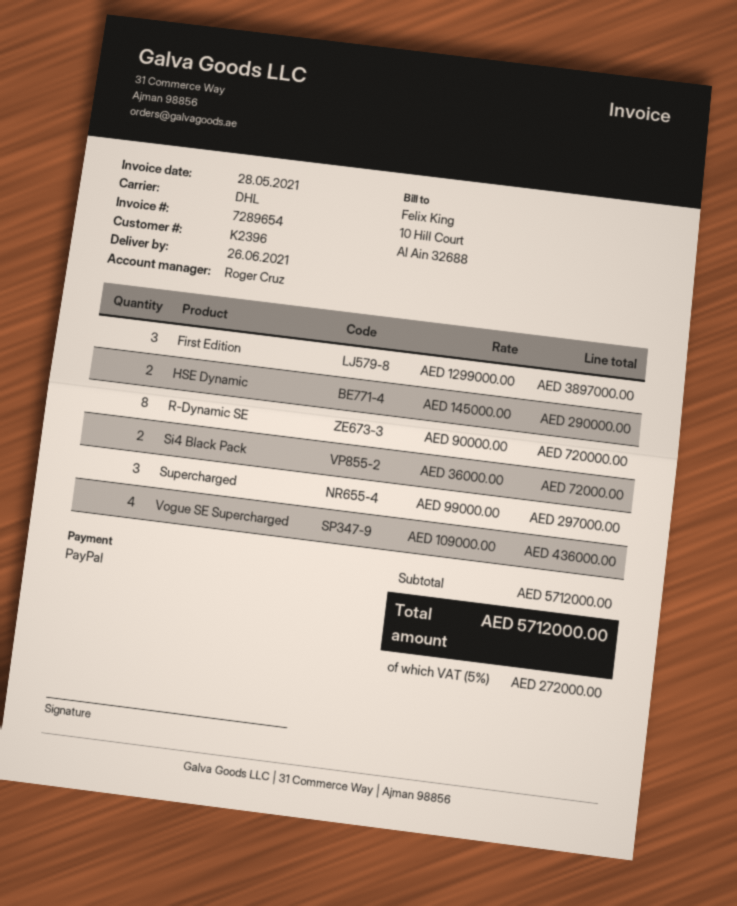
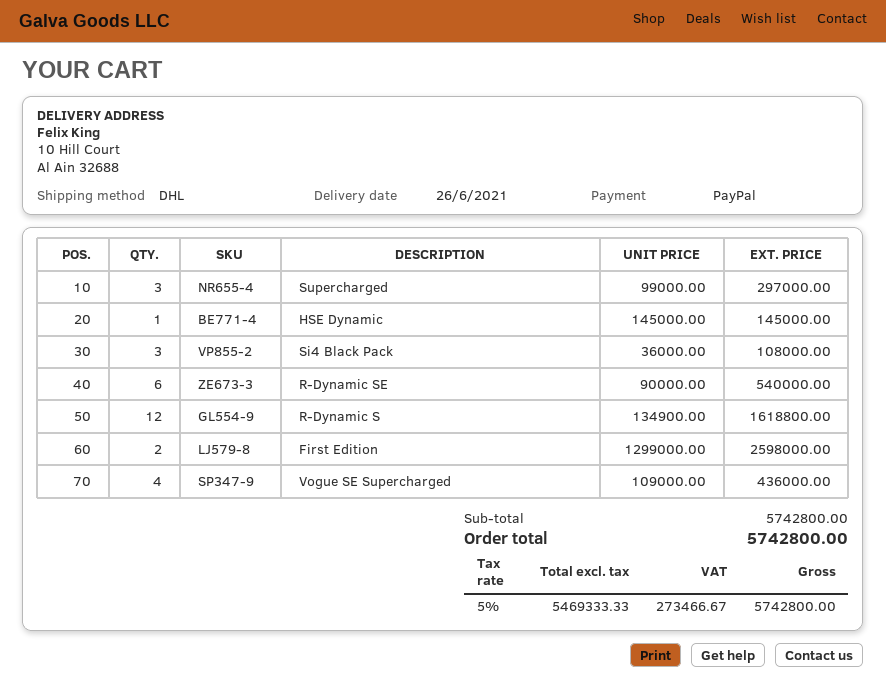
First Edition: 3 x 1299000.00 = 3897000.00 -> 2 x 1299000.00 = 2598000.00
HSE Dynamic: 2 x 145000.00 = 290000.00 -> 1 x 145000.00 = 145000.00
R-Dynamic SE: 8 x 90000.00 = 720000.00 -> 6 x 90000.00 = 540000.00
Si4 Black Pack: 2 x 36000.00 = 72000.00 -> 3 x 36000.00 = 108000.00
R-Dynamic S: none -> 12 x 134900.00 = 1618800.00
subtotal: 5712000.00 -> 5742800.00
tax: 5% = 272000.00 -> 5% = 273466.67
total: 5712000.00 -> 5742800.00

